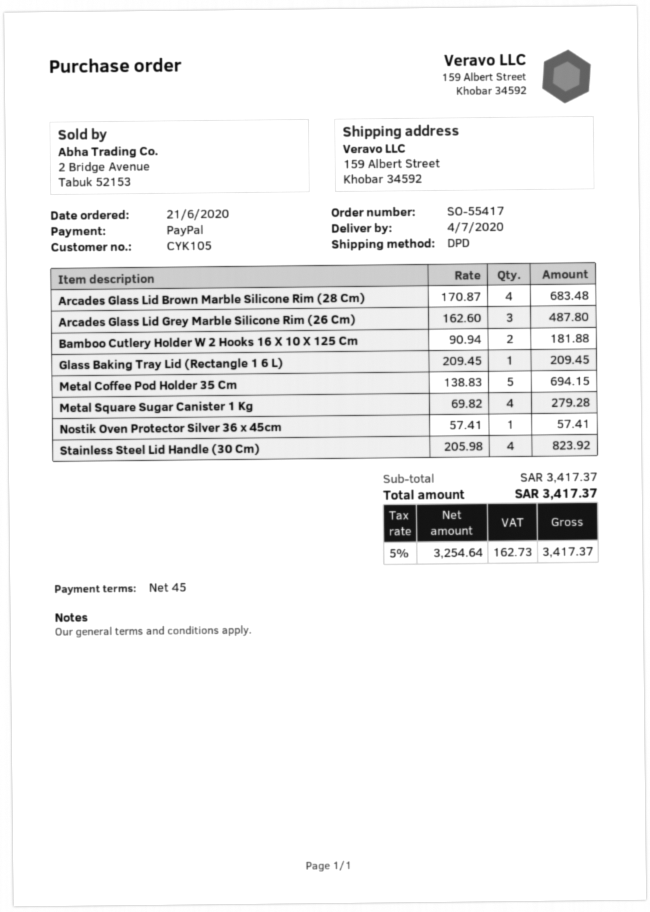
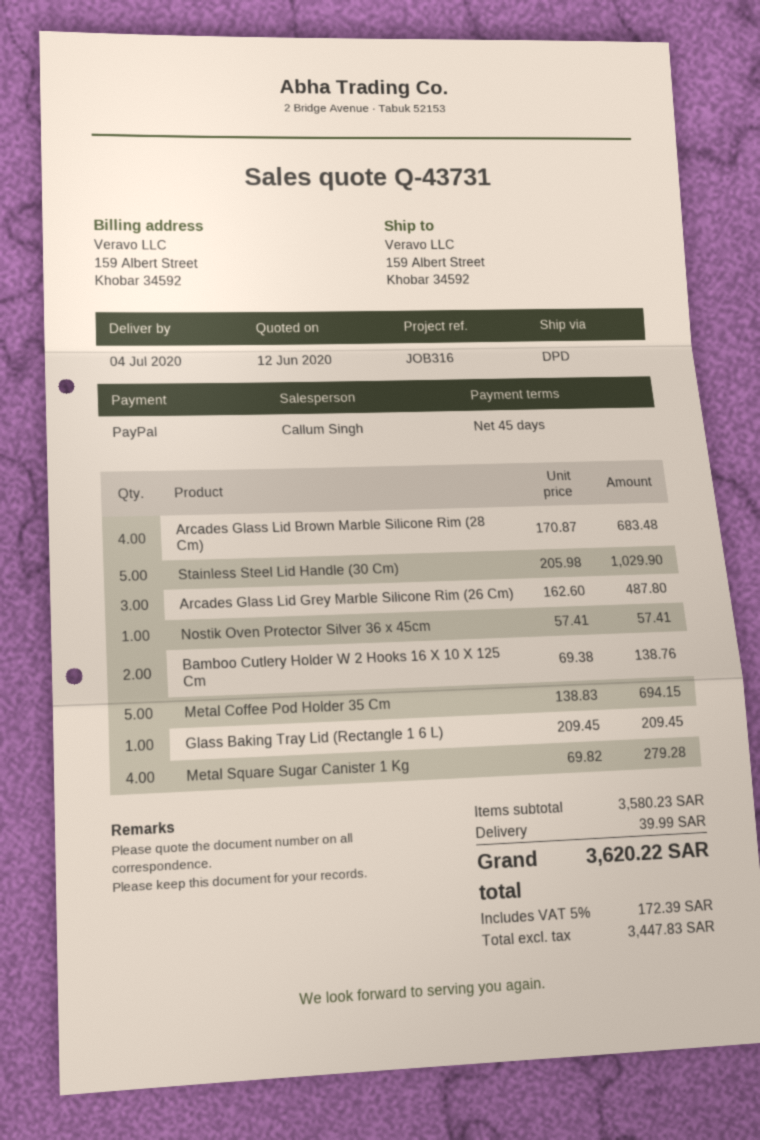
Bamboo Cutlery Holder W 2 Hooks 16 X 10 X 125 Cm: 2 x 90.94 = 181.88 -> 2 x 69.38 = 138.76
Stainless Steel Lid Handle (30 Cm): 4 x 205.98 = 823.92 -> 5 x 205.98 = 1029.90
subtotal: 3417.37 -> 3580.23
shipping: none -> 39.99
net: 3254.64 -> 3447.83
tax: 5% = 162.73 -> 5% = 172.39
total: 3417.37 -> 3620.22

